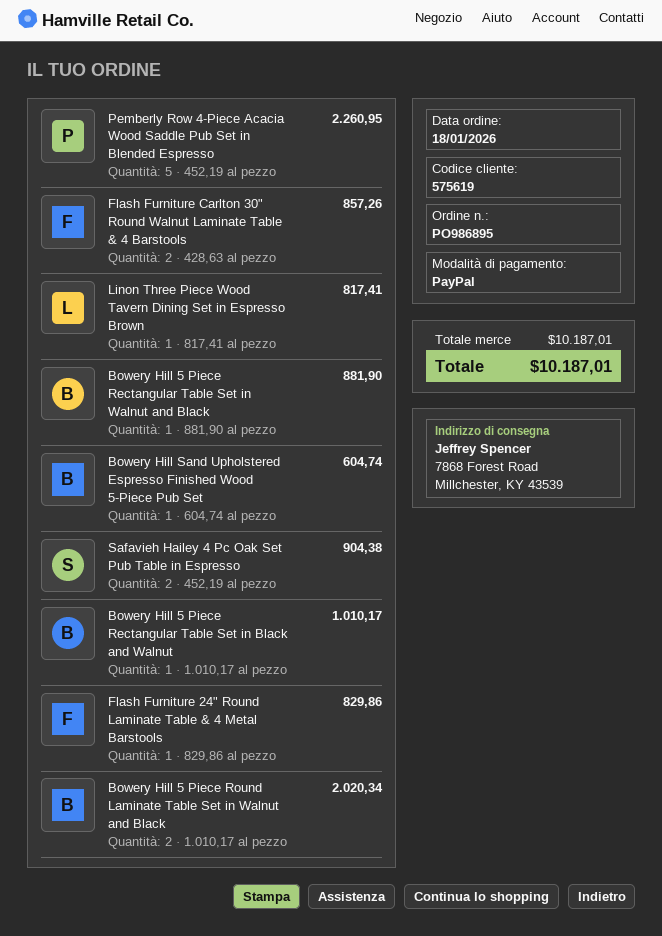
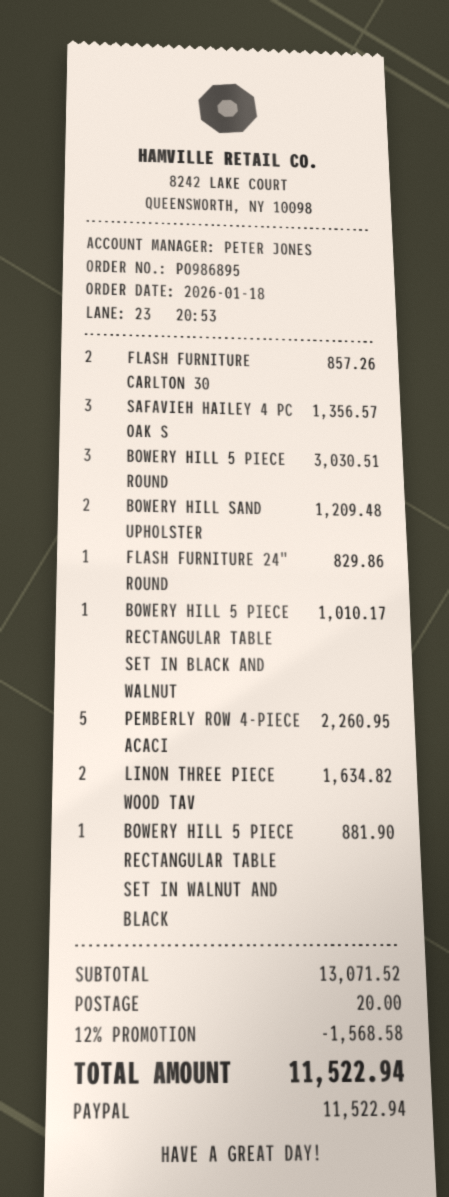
Linon Three Piece Wood Tavern Dining Set in Espresso Brown: 1 for 817.41 -> 2 for 1634.82
Bowery Hill Sand Upholstered Espresso Finished Wood 5-Piece Pub Set: 1 for 604.74 -> 2 for 1209.48
Safavieh Hailey 4 Pc Oak Set Pub Table in Espresso: 2 for 904.38 -> 3 for 1356.57
Bowery Hill 5 Piece Round Laminate Table Set in Walnut and Black: 2 for 2020.34 -> 3 for 3030.51
subtotal: 10187.01 -> 13071.52
discount: none -> 12% = 1568.58
shipping: none -> 20.00
total: 10187.01 -> 11522.94

